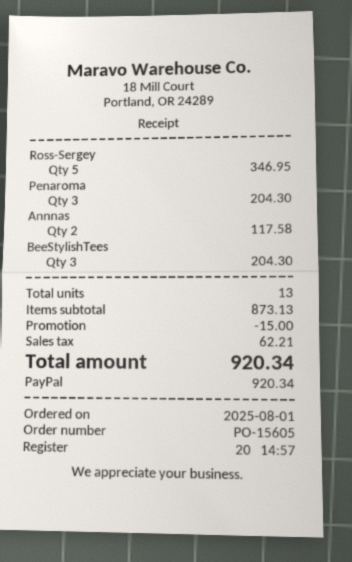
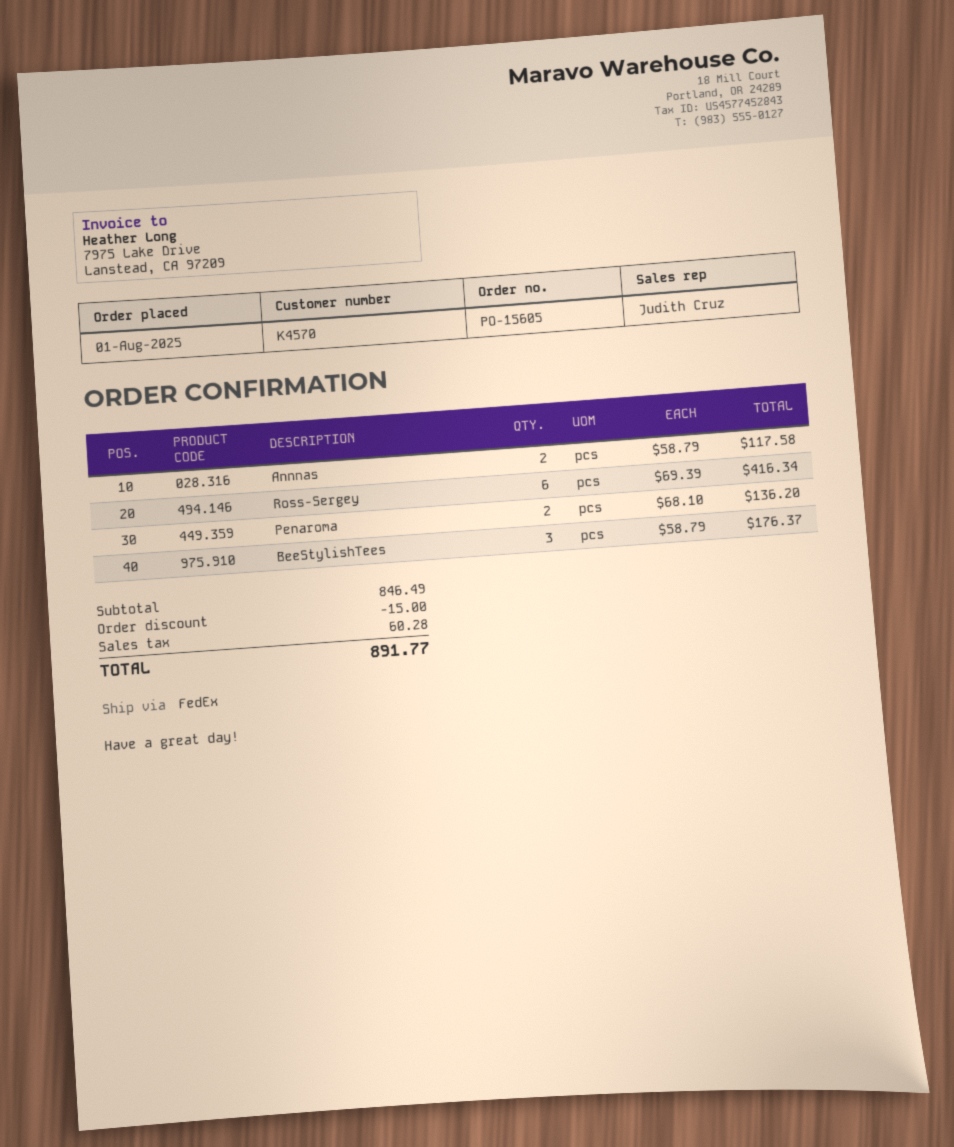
Ross-Sergey: 5 for 346.95 -> 6 for 416.34
Penaroma: 3 for 204.30 -> 2 for 136.20
BeeStylishTees: 3 for 204.30 -> 3 for 176.37
subtotal: 873.13 -> 846.49
tax: 62.21 -> 60.28
total: 920.34 -> 891.77

